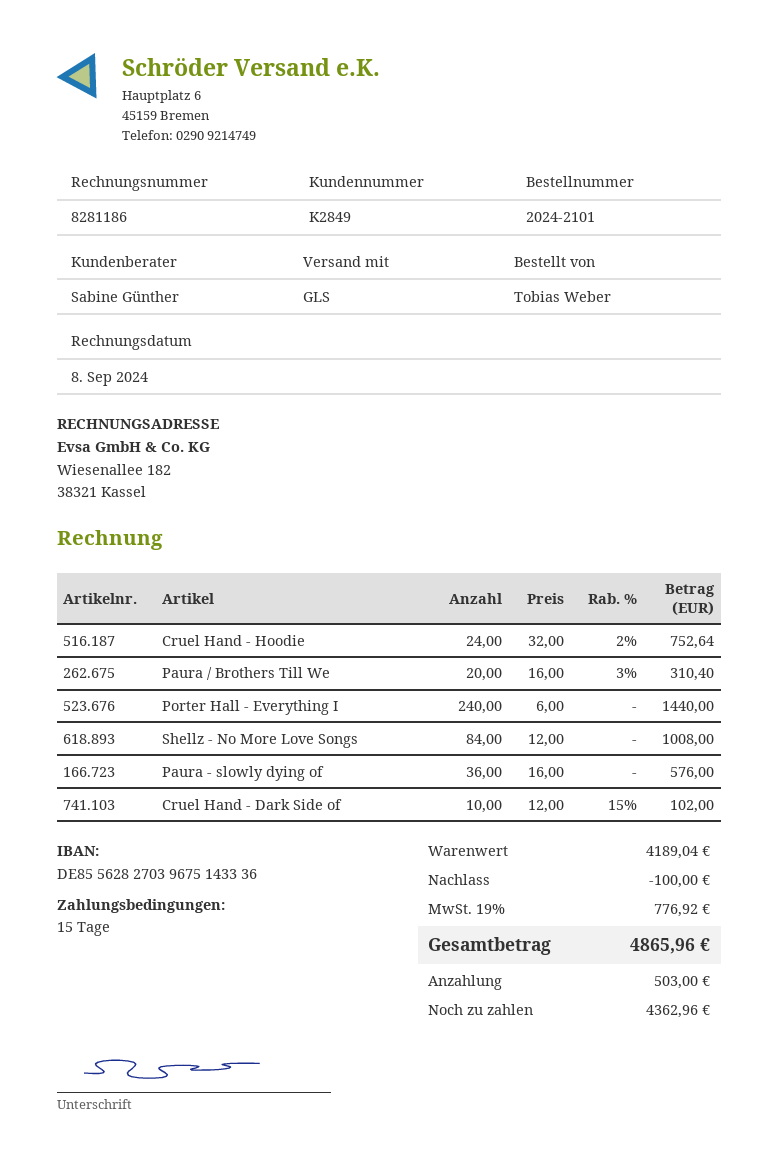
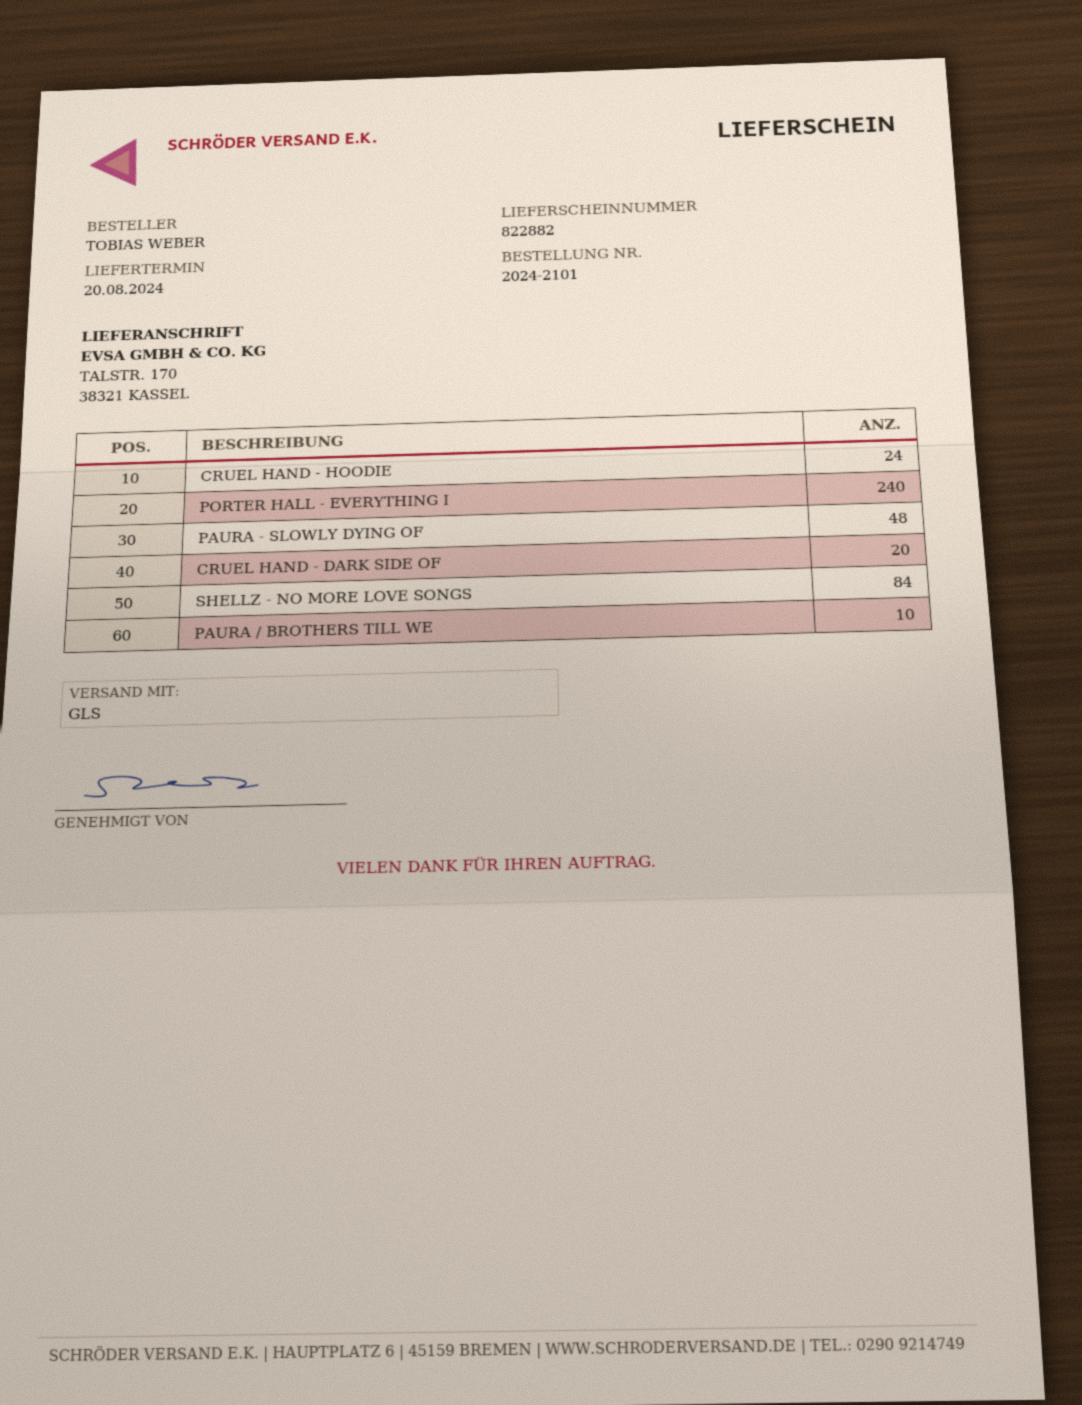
Paura / Brothers Till We: 20 -> 10
Paura - slowly dying of: 36 -> 48
Cruel Hand - Dark Side of: 10 -> 20

